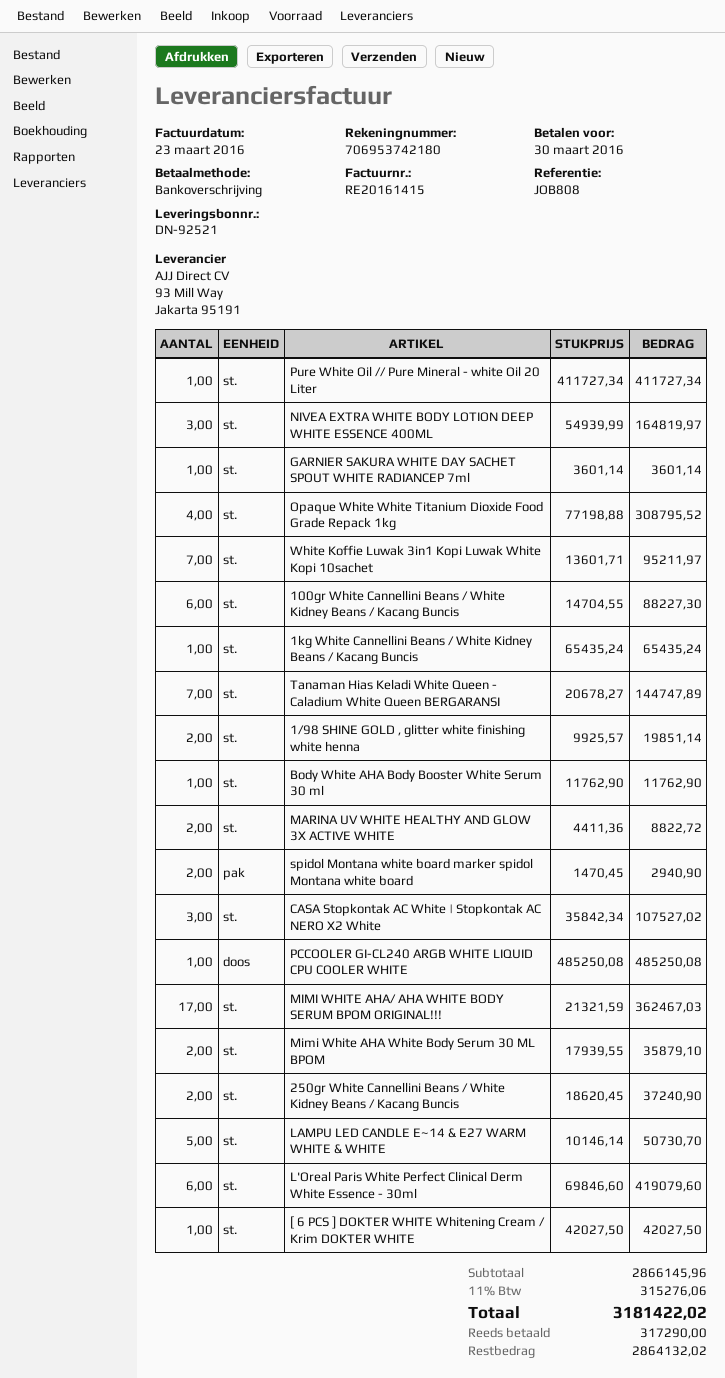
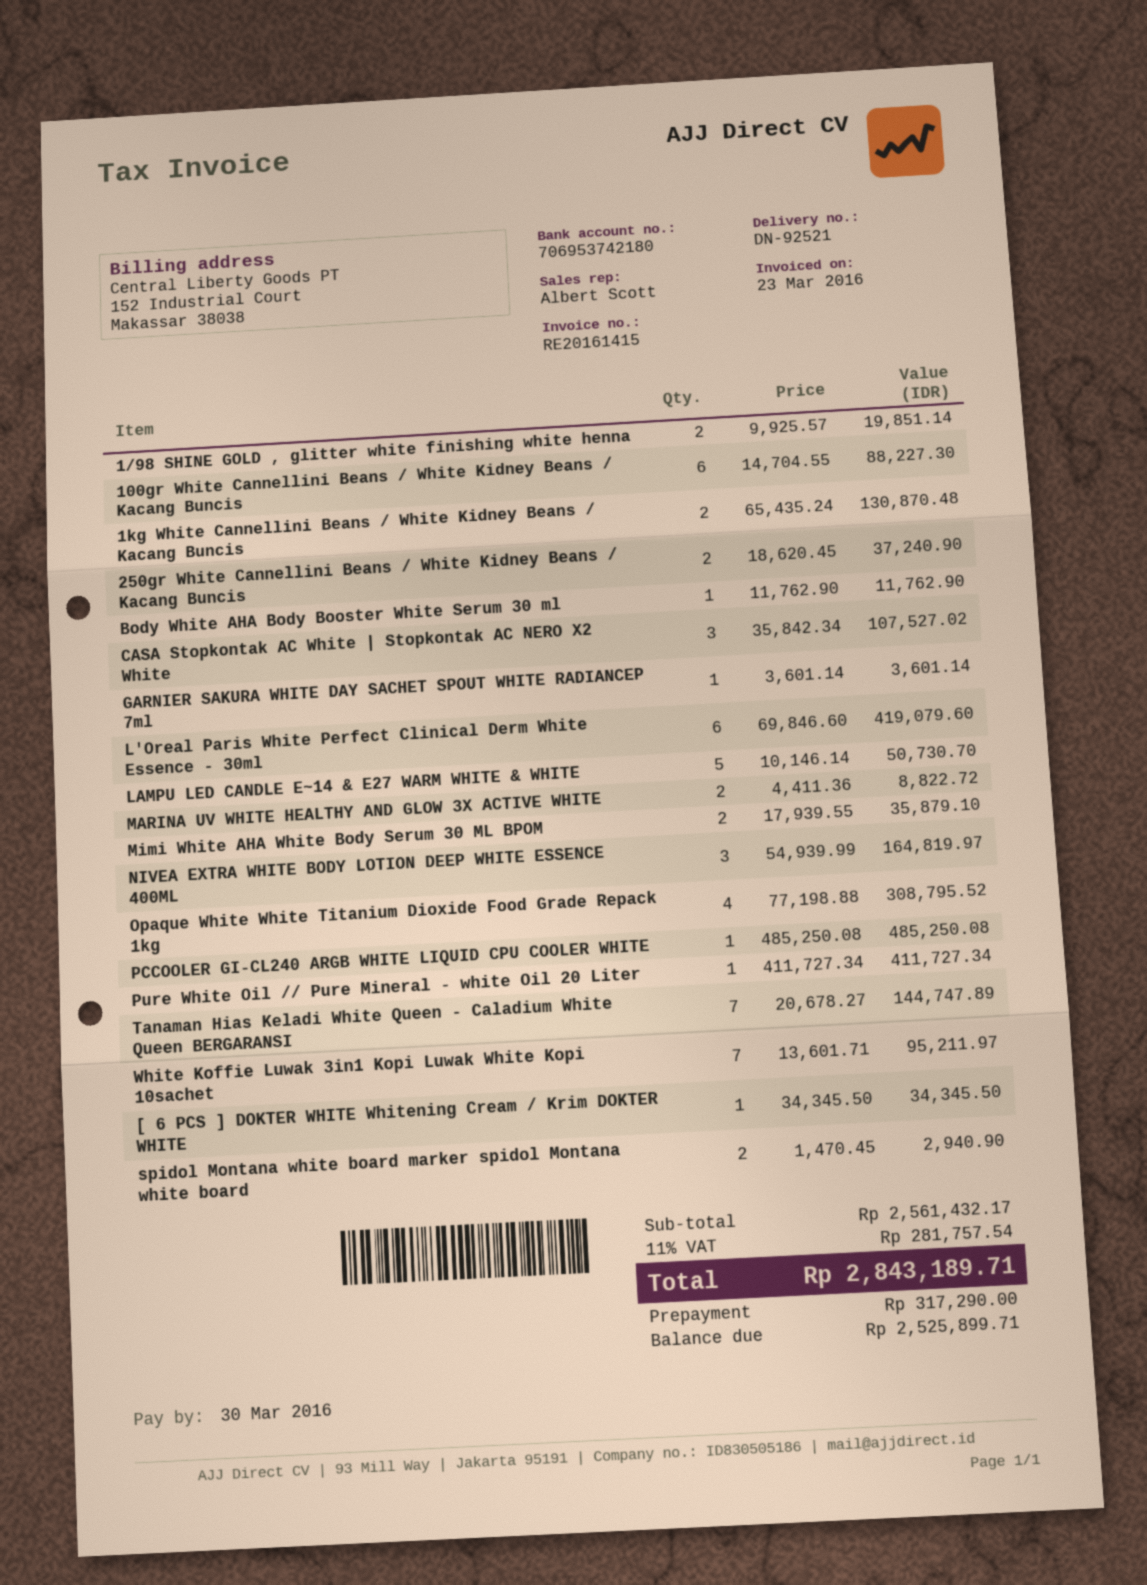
1kg White Cannellini Beans / White Kidney Beans / Kacang Buncis: 1 x 65435.24 = 65435.24 -> 2 x 65435.24 = 130870.48
MIMI WHITE AHA/ AHA WHITE BODY SERUM BPOM ORIGINAL!!!: 17 x 21321.59 = 362467.03 -> none
[ 6 PCS ] DOKTER WHITE Whitening Cream / Krim DOKTER WHITE: 1 x 42027.50 = 42027.50 -> 1 x 34345.50 = 34345.50
subtotal: 2866145.96 -> 2561432.17
tax: 11% = 315276.06 -> 11% = 281757.54
total: 3181422.02 -> 2843189.71
balance: 2864132.02 -> 2525899.71

